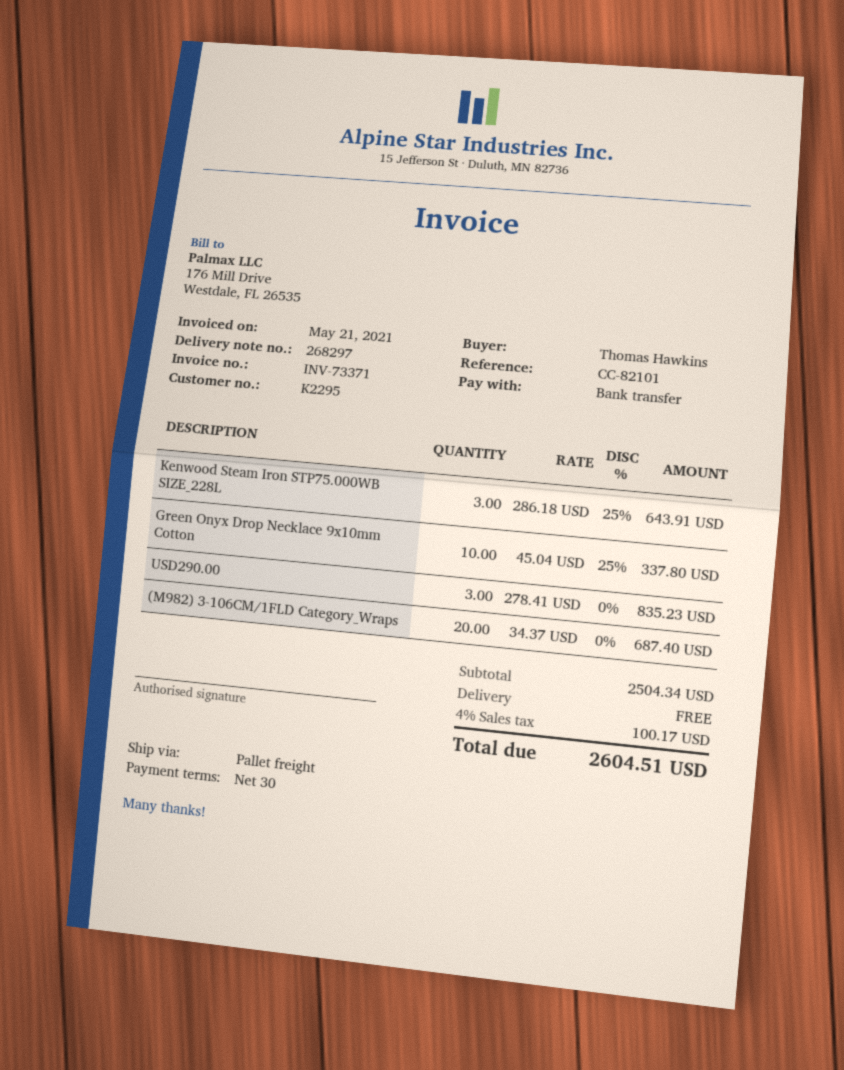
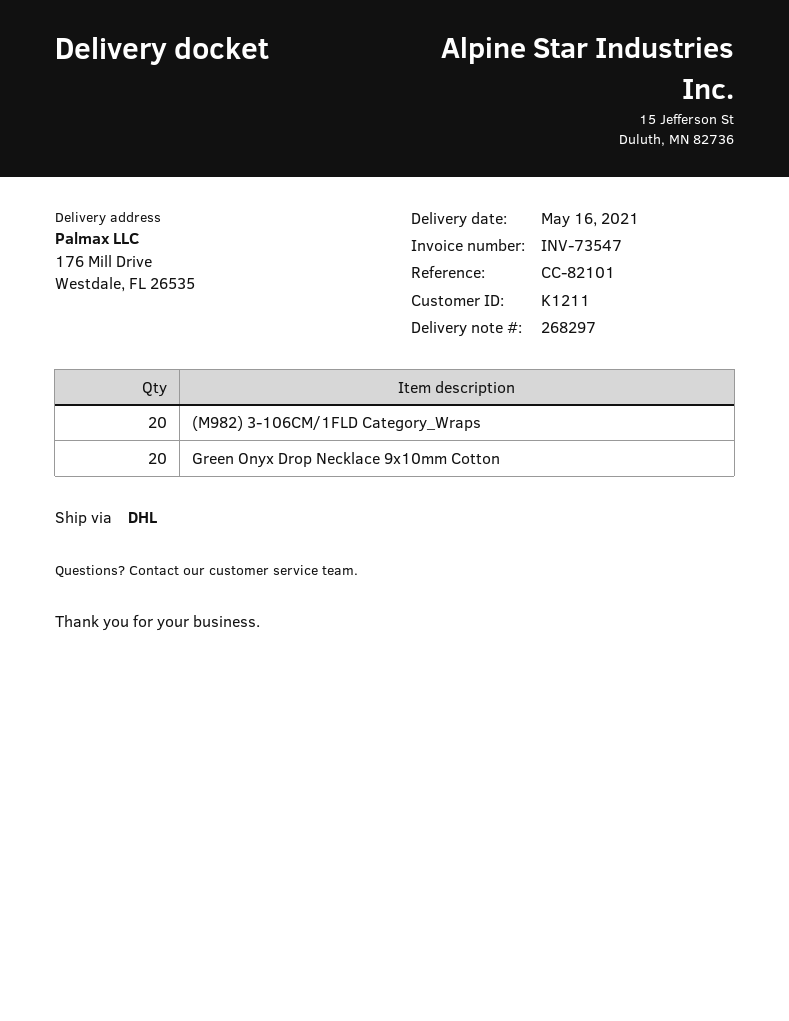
invoice number: INV-73371 -> INV-73547
customer number: K2295 -> K1211
shipping method: pallet freight -> DHL
Kenwood Steam Iron STP75.000WB SIZE_228L: 3 -> none
Green Onyx Drop Necklace 9x10mm Cotton: 10 -> 20
USD290.00: 3 -> none

